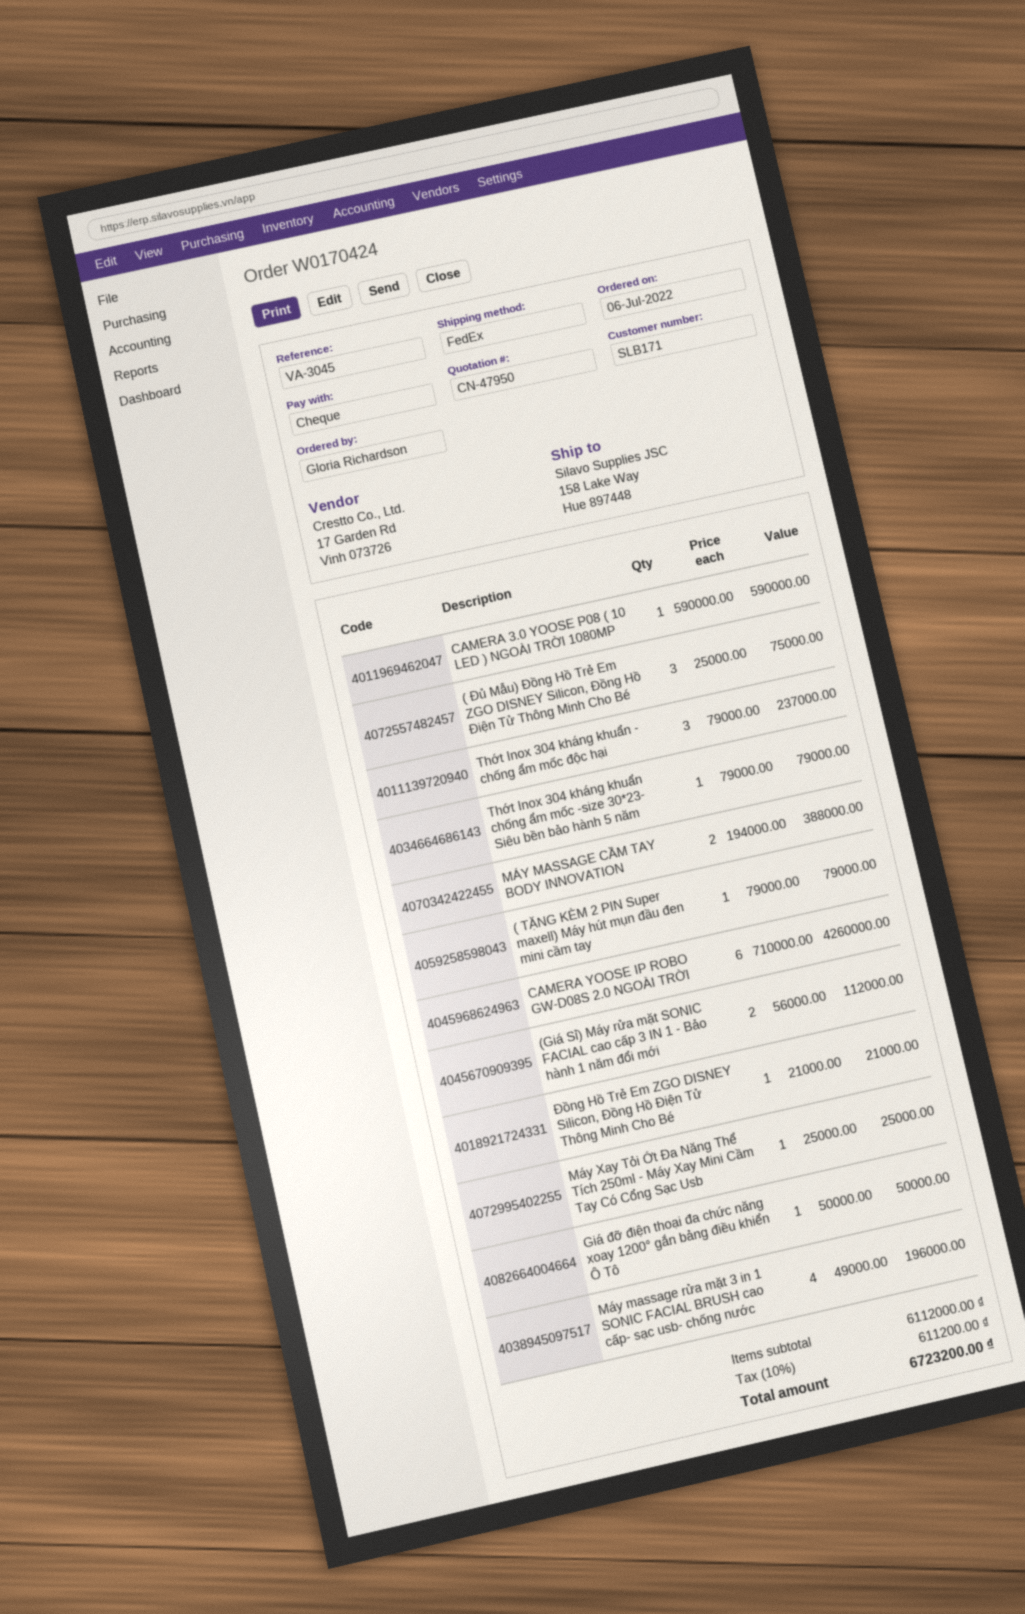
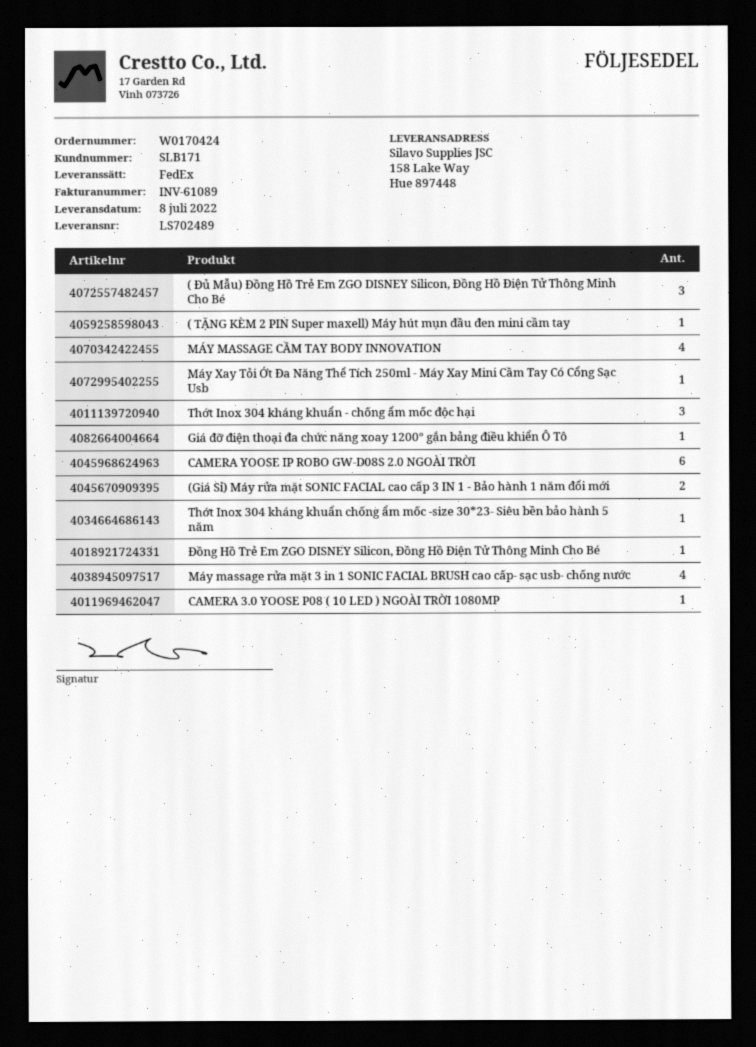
MÁY MASSAGE CẦM TAY BODY INNOVATION: 2 -> 4

